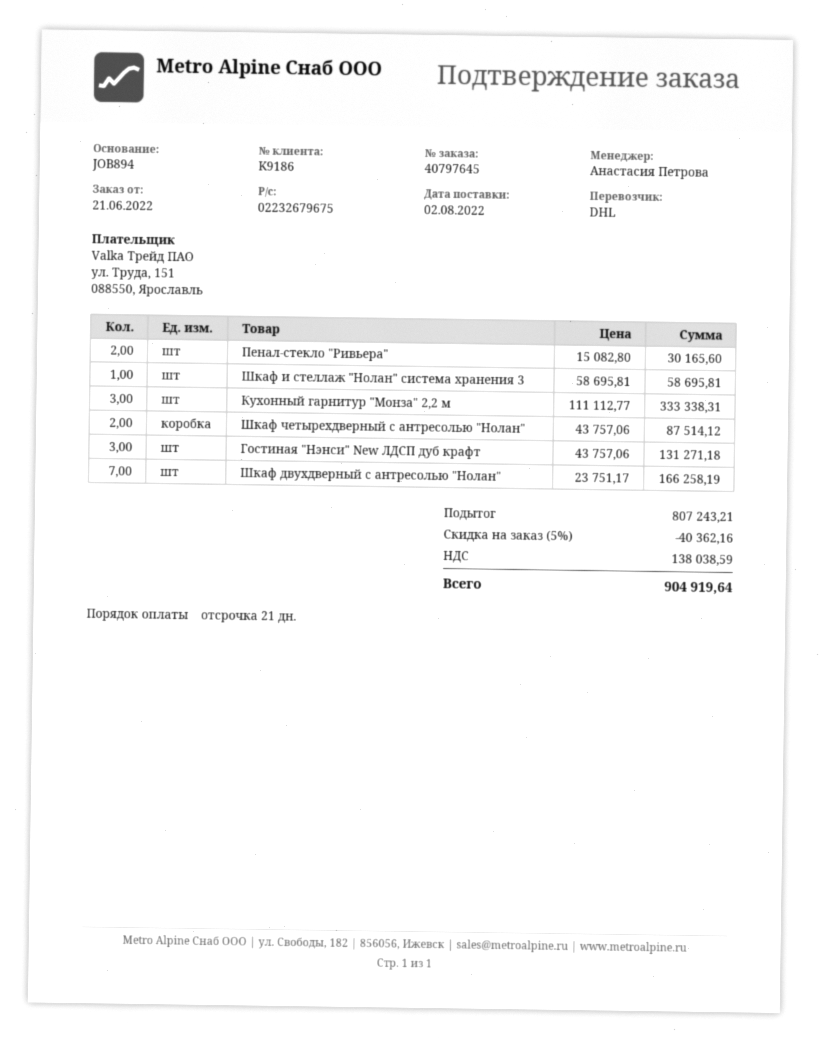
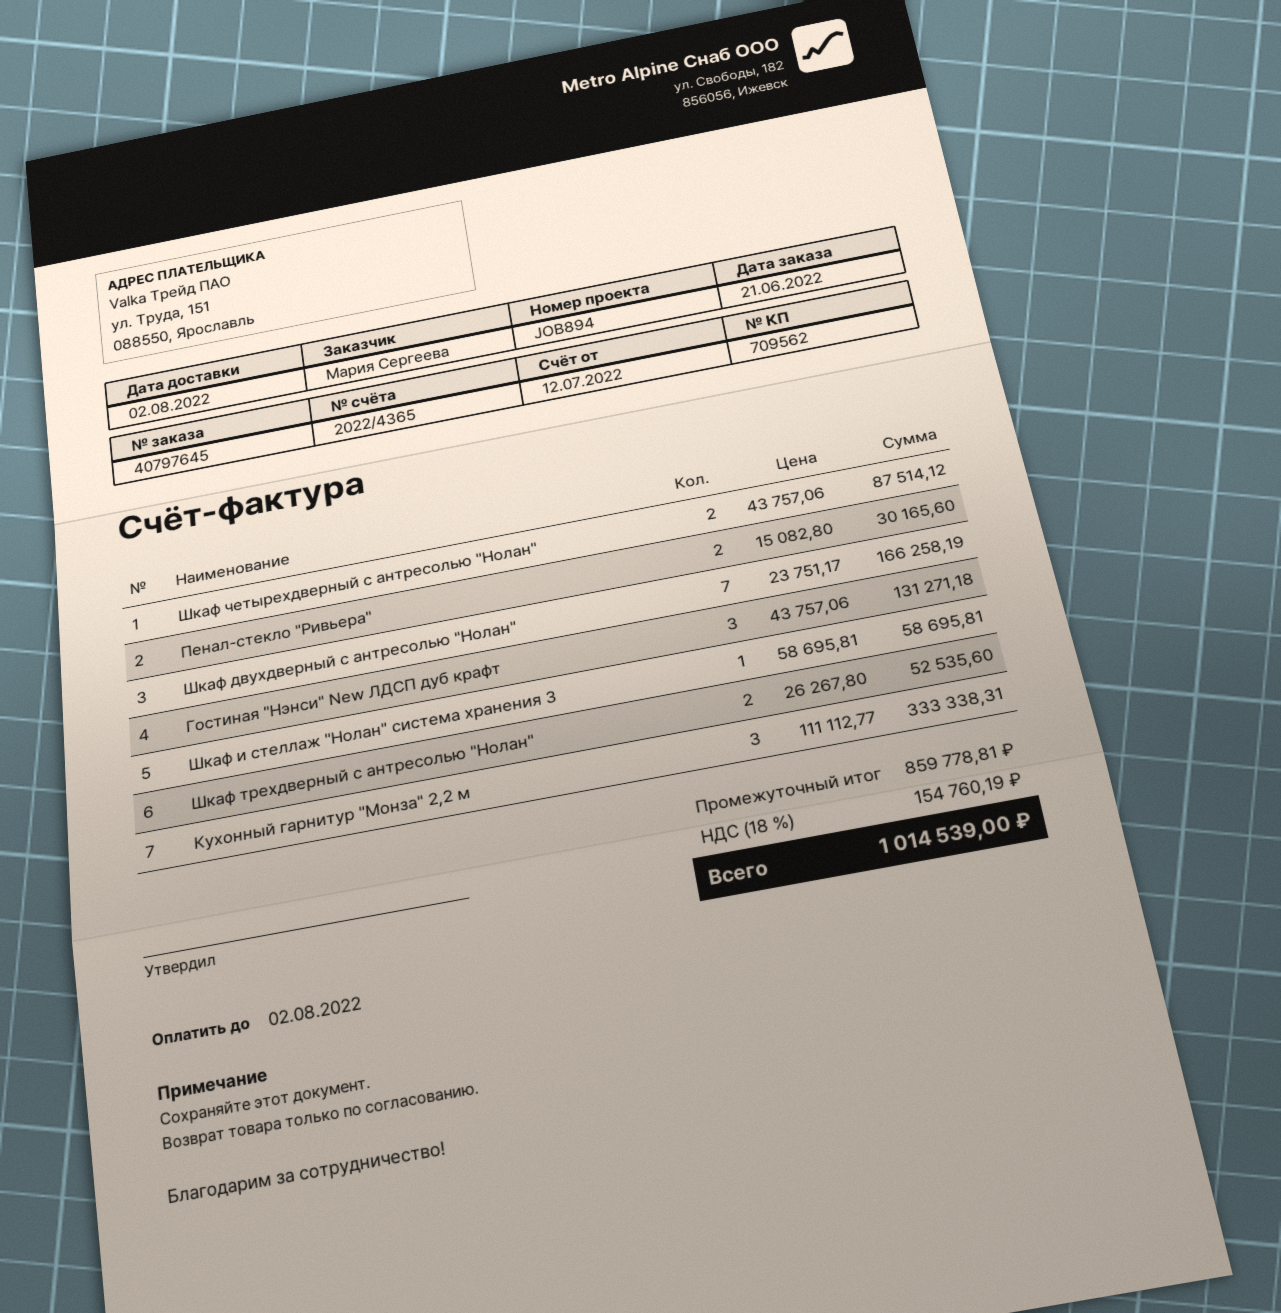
Шкаф трехдверный с антресолью "Нолан": none -> 2 x 26267.80 = 52535.60
subtotal: 807243.21 -> 859778.81
discount: 5% = 40362.16 -> none
tax: 138038.59 -> 154760.19
total: 904919.64 -> 1014539.00

